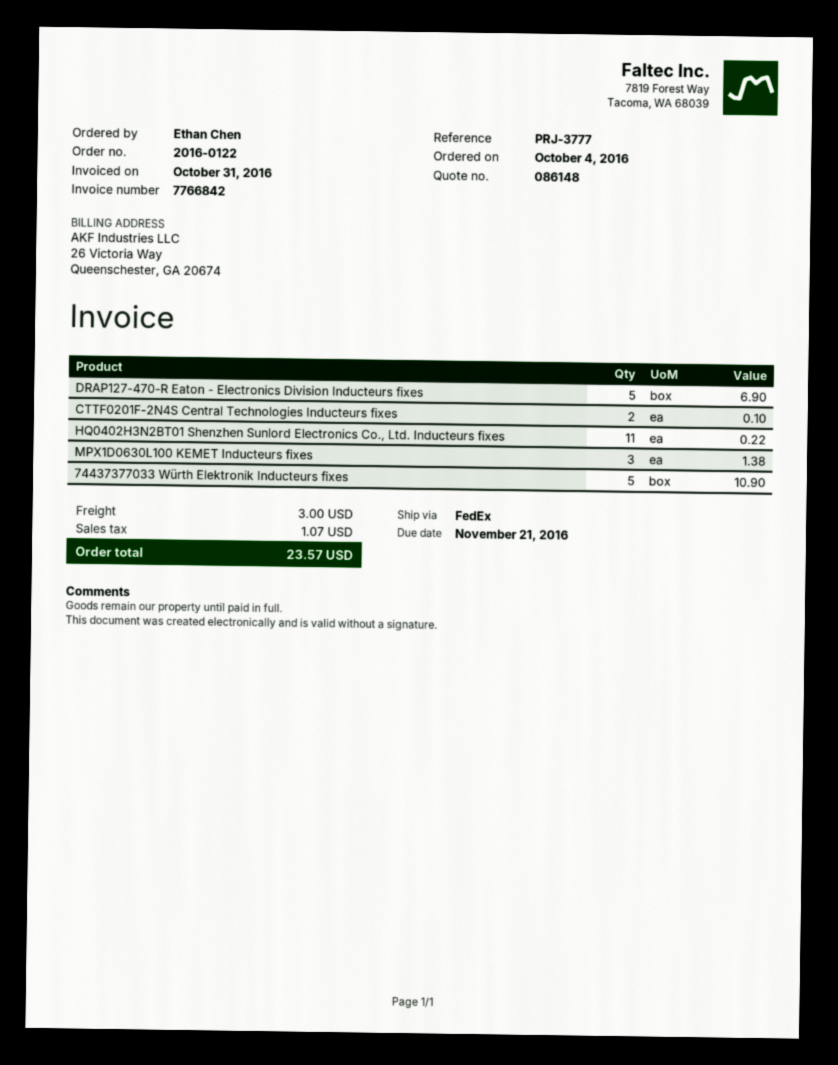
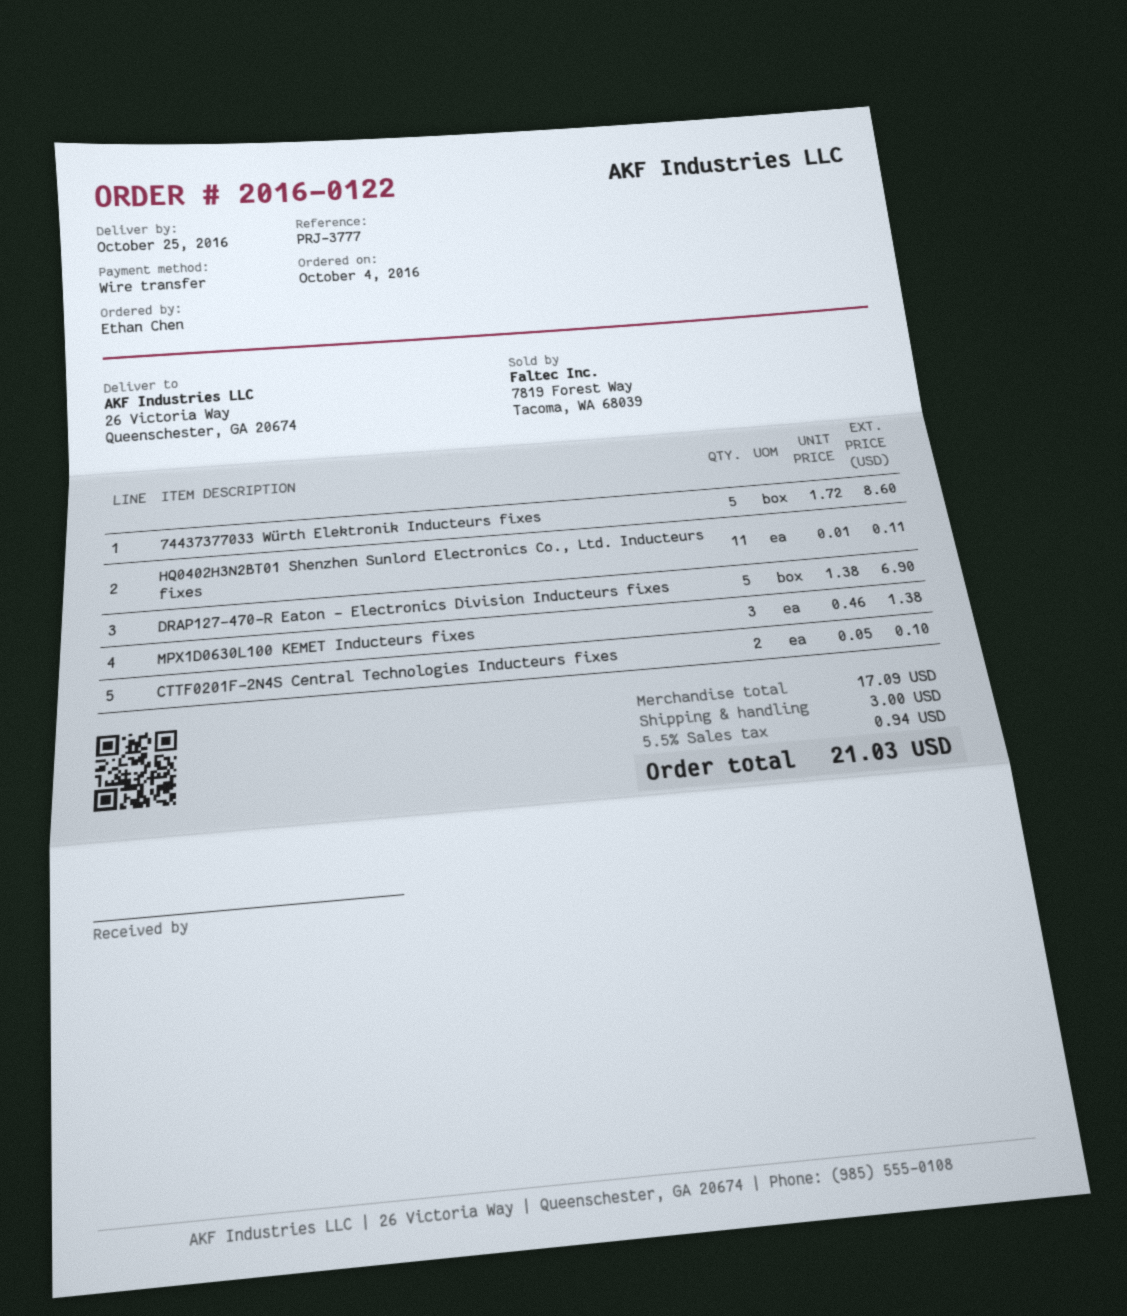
HQ0402H3N2BT01 Shenzhen Sunlord Electronics Co., Ltd. Inducteurs fixes: 11 for 0.22 -> 11 for 0.11
74437377033 Würth Elektronik Inducteurs fixes: 5 for 10.90 -> 5 for 8.60
tax: 1.07 -> 0.94
total: 23.57 -> 21.03

